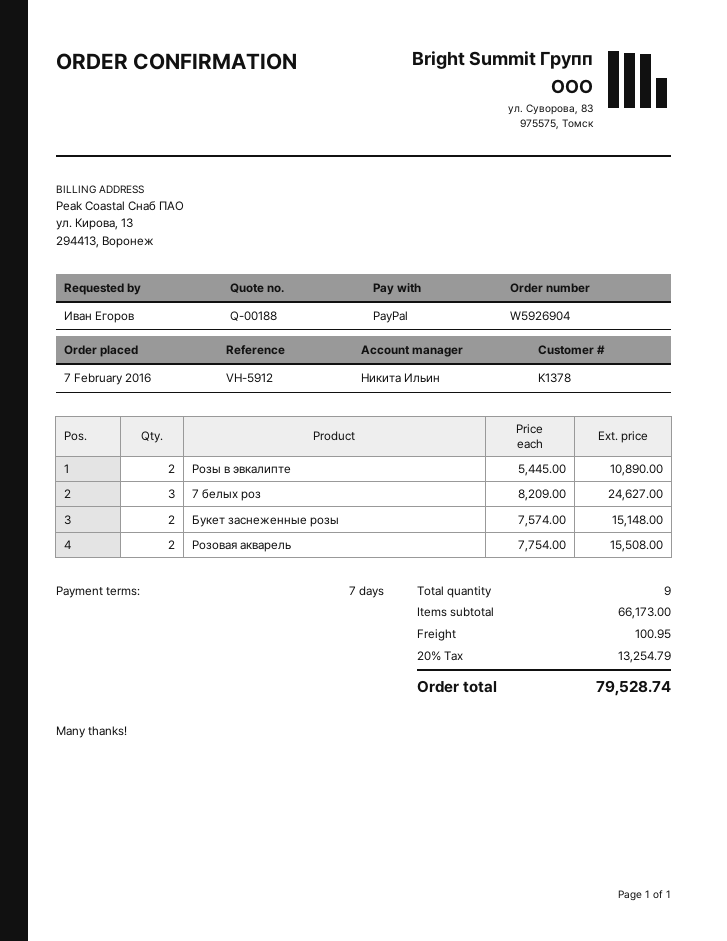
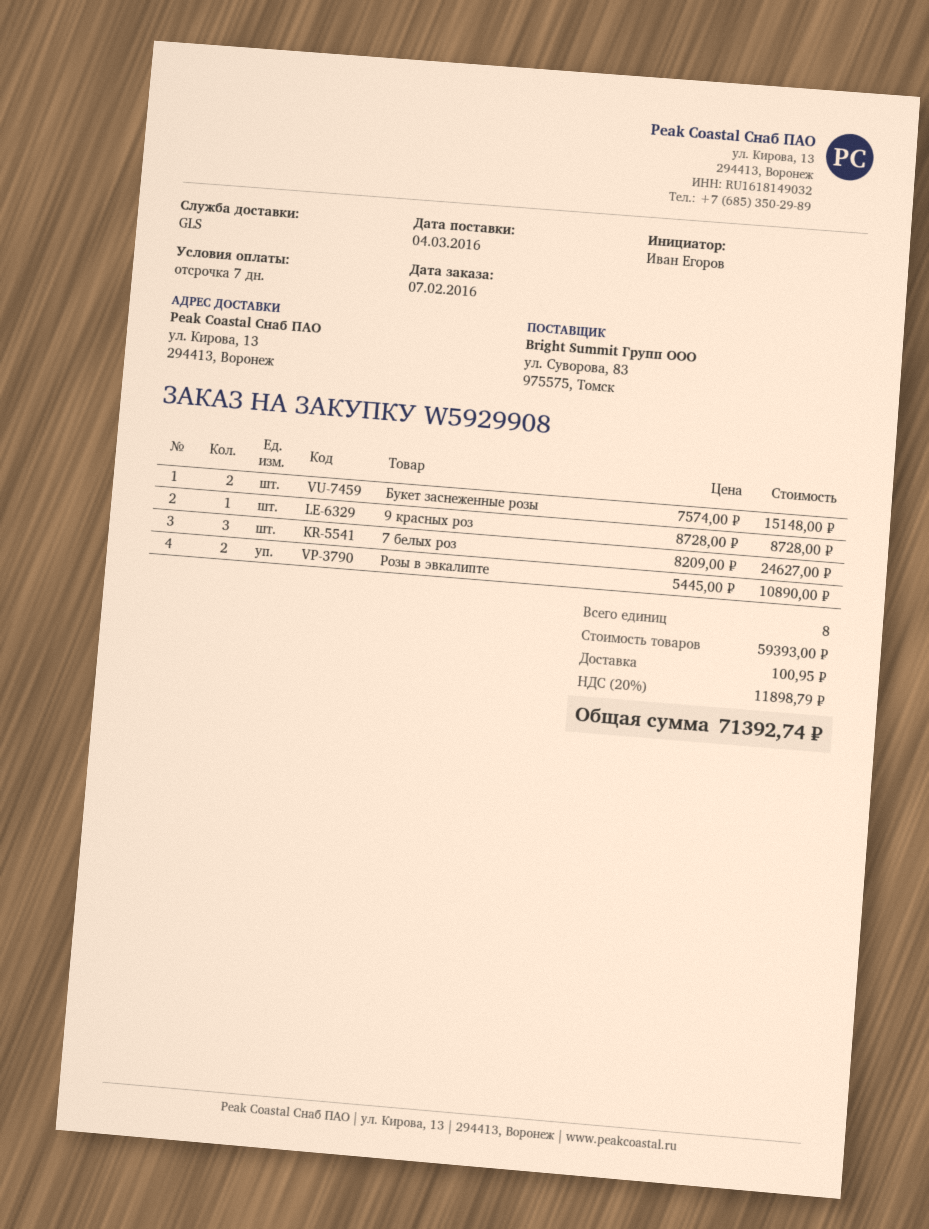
order number: W5926904 -> W5929908
Розовая акварель: 2 x 7754.00 = 15508.00 -> none
9 красных роз: none -> 1 x 8728.00 = 8728.00
total quantity: 9 -> 8
subtotal: 66173.00 -> 59393.00
tax: 20% = 13254.79 -> 20% = 11898.79
total: 79528.74 -> 71392.74

